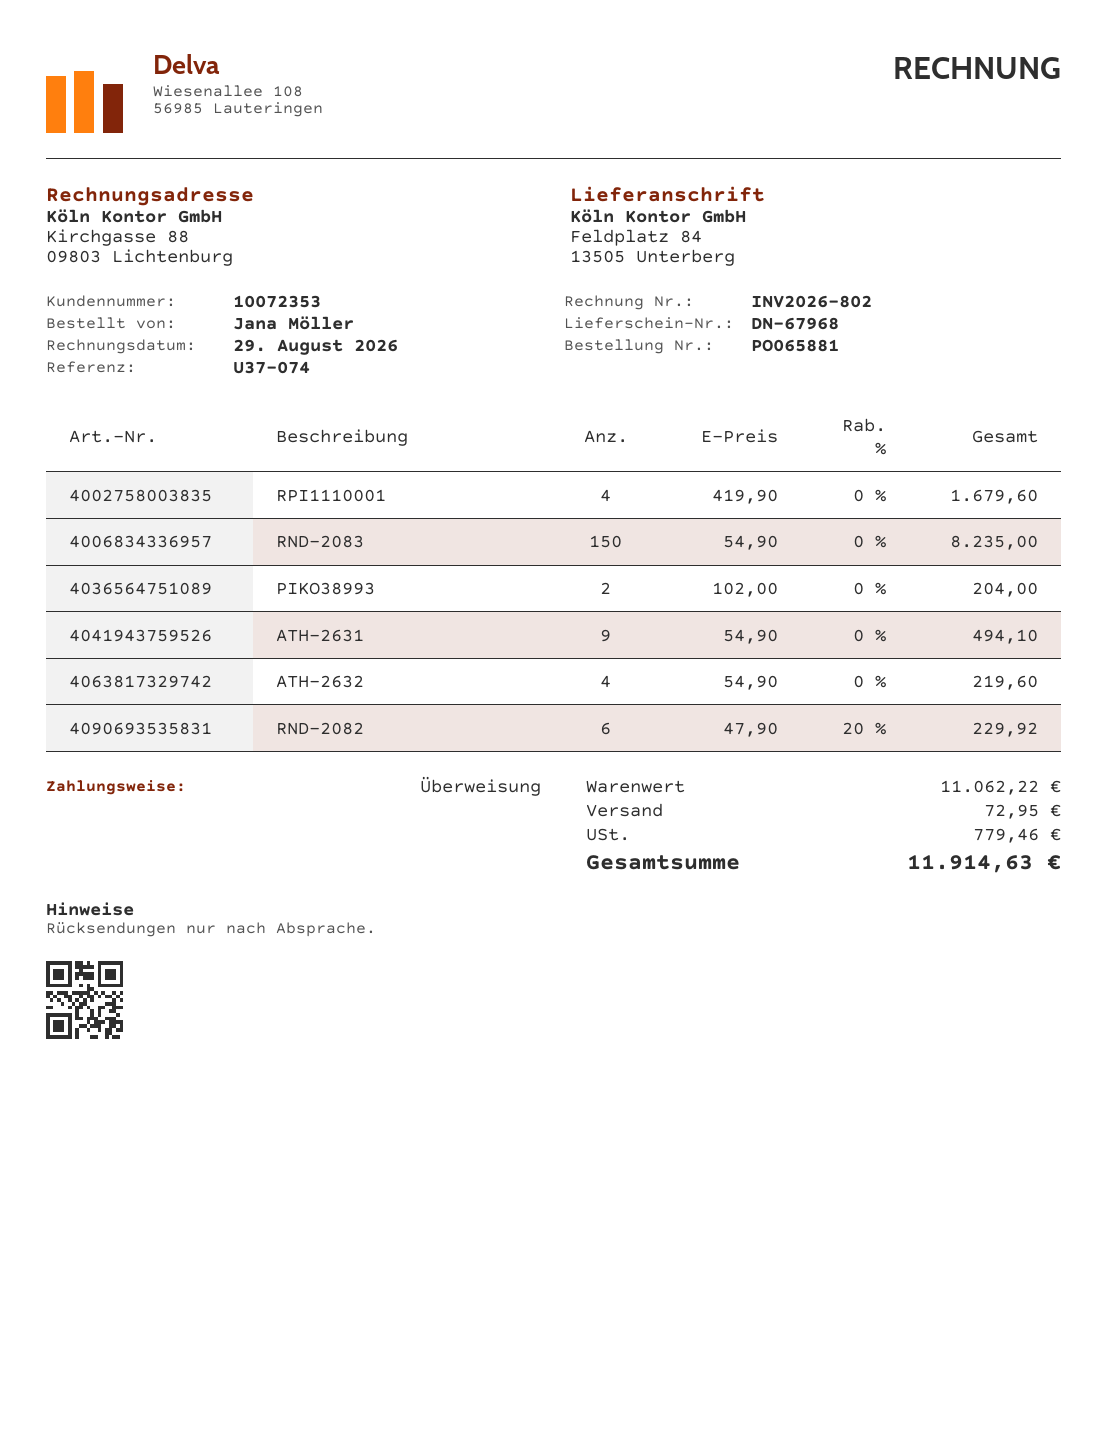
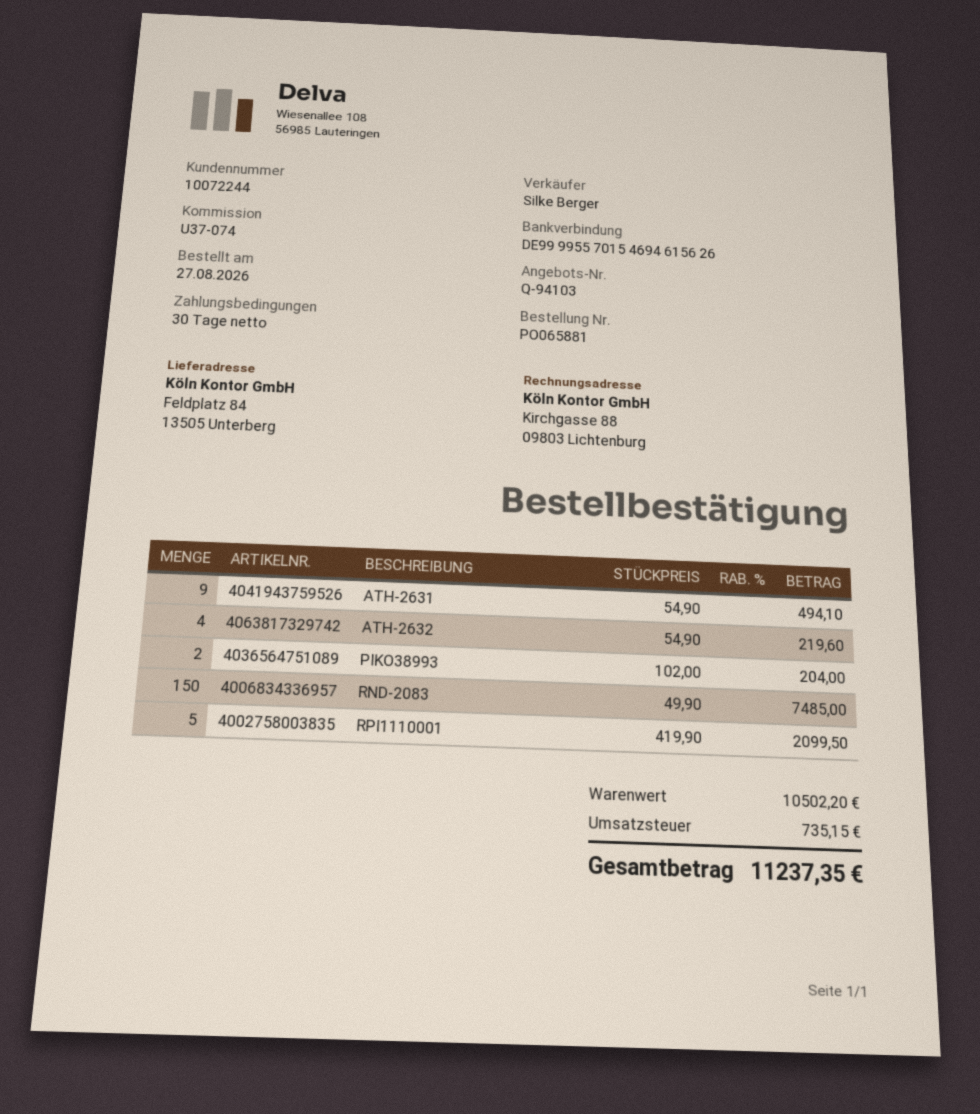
customer number: 10072353 -> 10072244
RPI1110001: 4 x 419.90 = 1679.60 -> 5 x 419.90 = 2099.50
RND-2083: 150 x 54.90 = 8235.00 -> 150 x 49.90 = 7485.00
RND-2082: 6 x 47.90 - 20% = 229.92 -> none
subtotal: 11062.22 -> 10502.20
shipping: 72.95 -> none
tax: 779.46 -> 735.15
total: 11914.63 -> 11237.35

